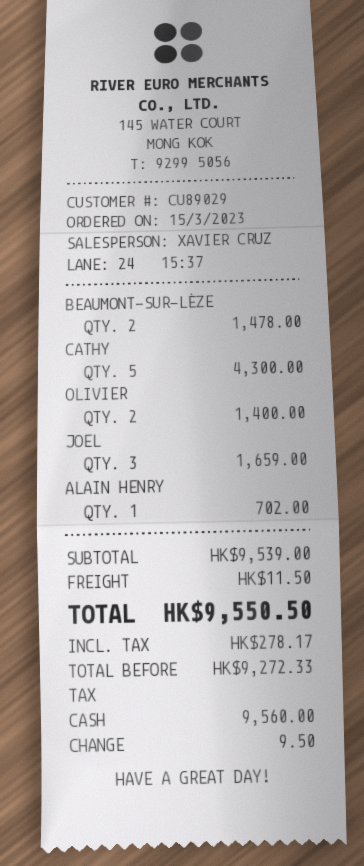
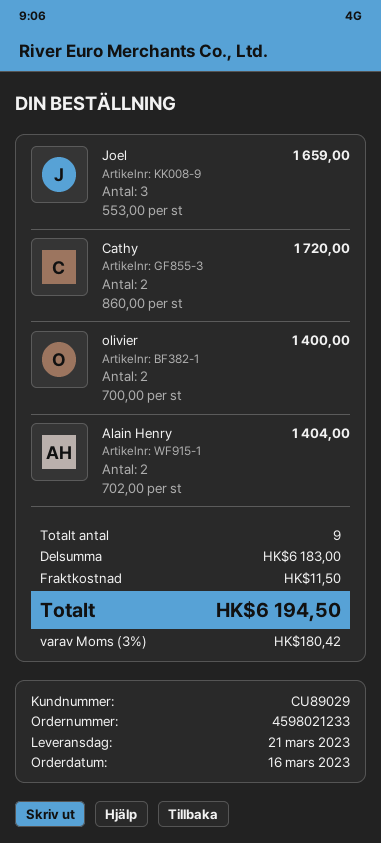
order date: 2023-03-15 -> 2023-03-16
BEAUMONT-SUR-LÈZE: 2 for 1478.00 -> none
CATHY: 5 for 4300.00 -> 2 for 1720.00
ALAIN HENRY: 1 for 702.00 -> 2 for 1404.00
subtotal: 9539.00 -> 6183.00
tax: 278.17 -> 180.42
total: 9550.50 -> 6194.50

